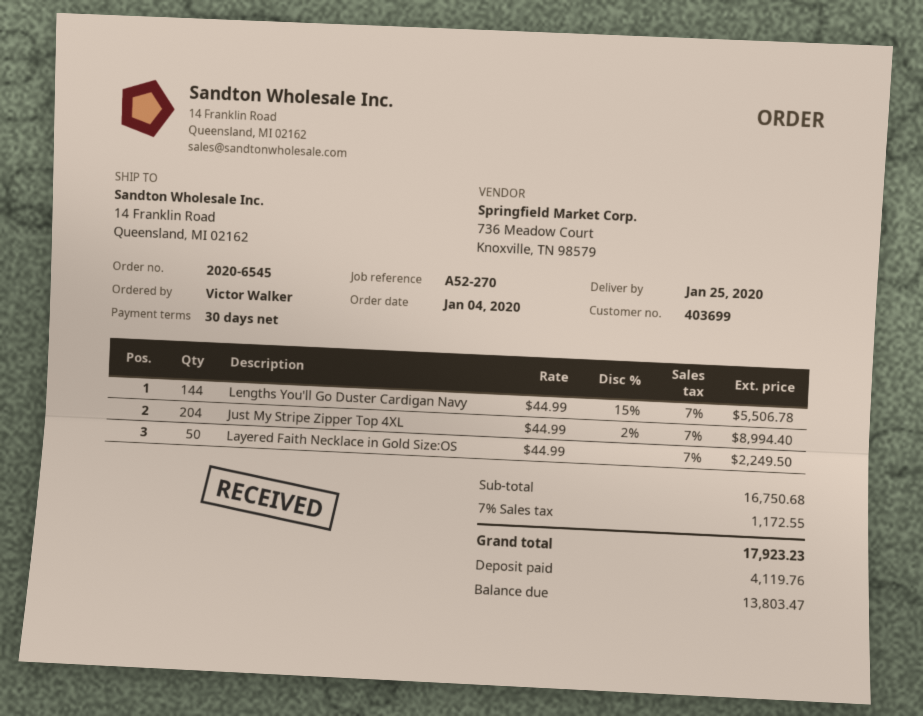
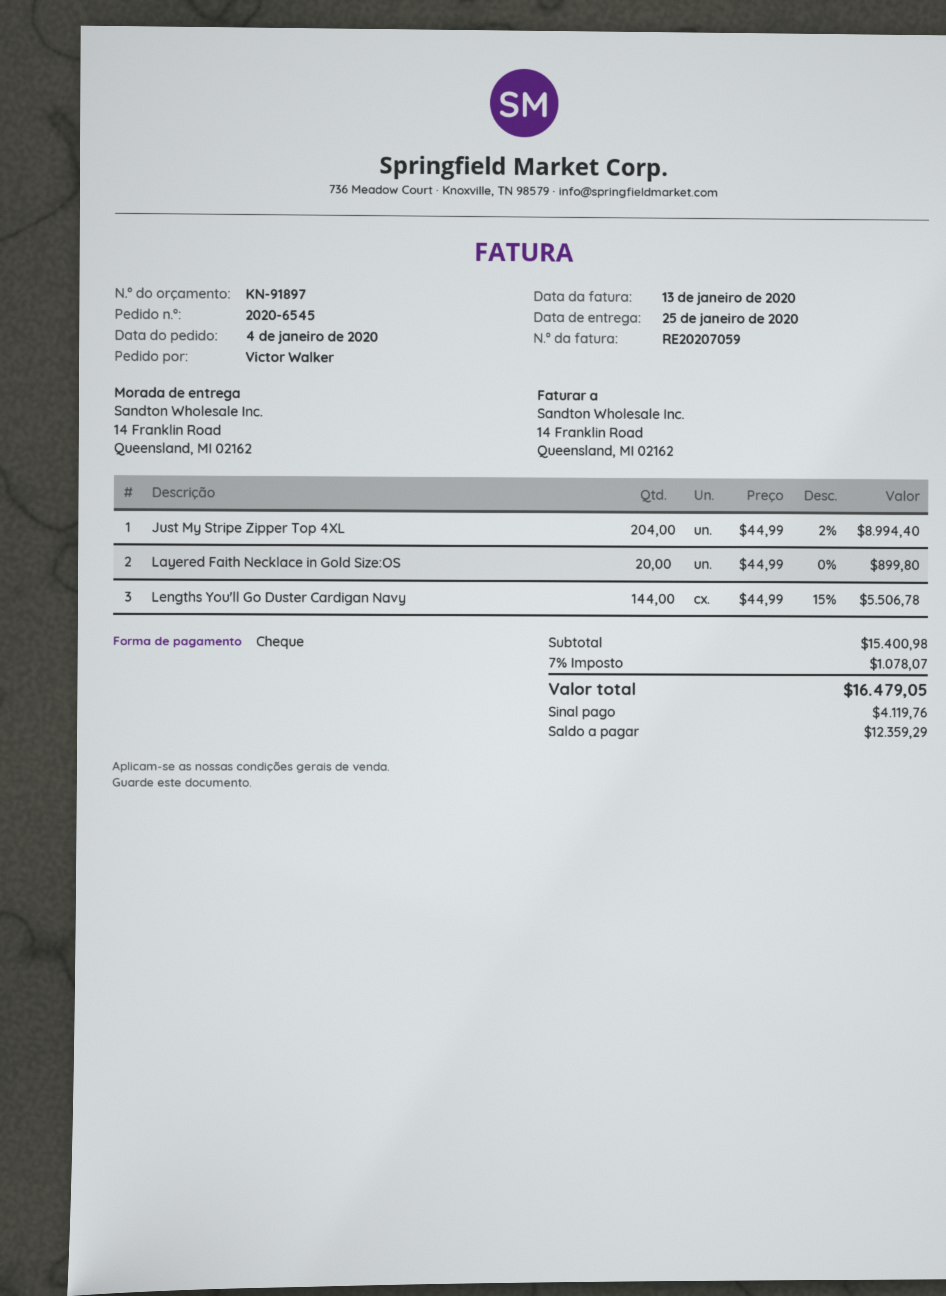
Layered Faith Necklace in Gold Size:OS: 50 x 44.99 = 2249.50 -> 20 x 44.99 = 899.80
subtotal: 16750.68 -> 15400.98
tax: 7% = 1172.55 -> 7% = 1078.07
total: 17923.23 -> 16479.05
balance: 13803.47 -> 12359.29

